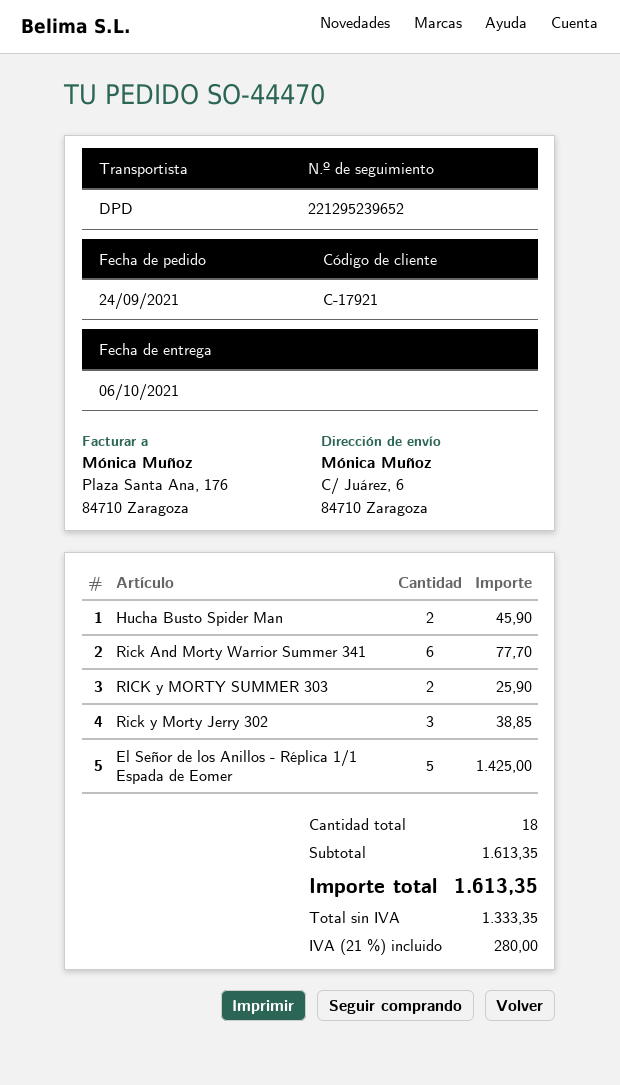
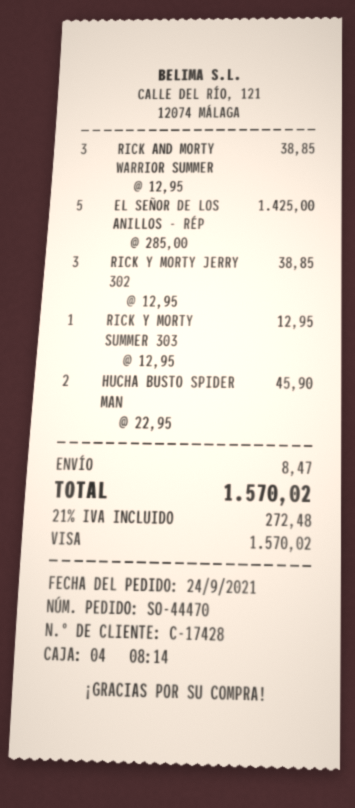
customer number: C-17921 -> C-17428
Rick And Morty Warrior Summer 341: 6 for 77.70 -> 3 for 38.85
RICK y MORTY SUMMER 303: 2 for 25.90 -> 1 for 12.95
shipping: none -> 8.47
tax: 21% = 280.00 -> 21% = 272.48
total: 1613.35 -> 1570.02

